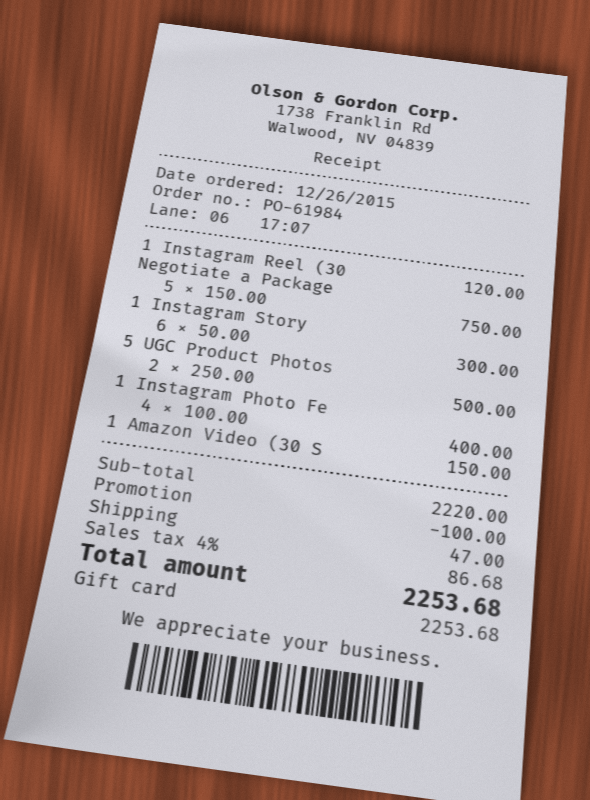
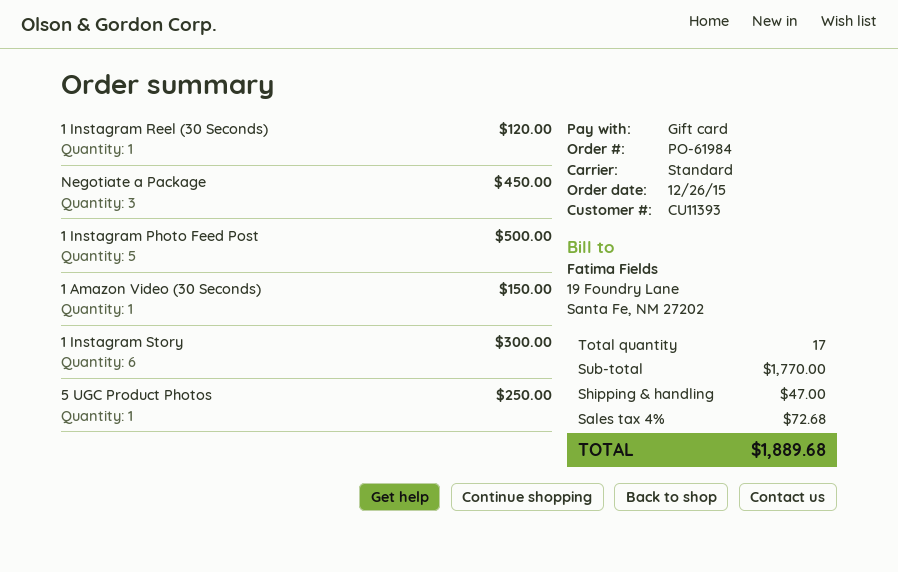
Negotiate a Package: 5 for 750.00 -> 3 for 450.00
5 UGC Product Photos: 2 for 500.00 -> 1 for 250.00
1 Instagram Photo Fe: 4 for 400.00 -> 5 for 500.00
subtotal: 2220.00 -> 1770.00
discount: 100.00 -> none
tax: 4% = 86.68 -> 4% = 72.68
total: 2253.68 -> 1889.68

